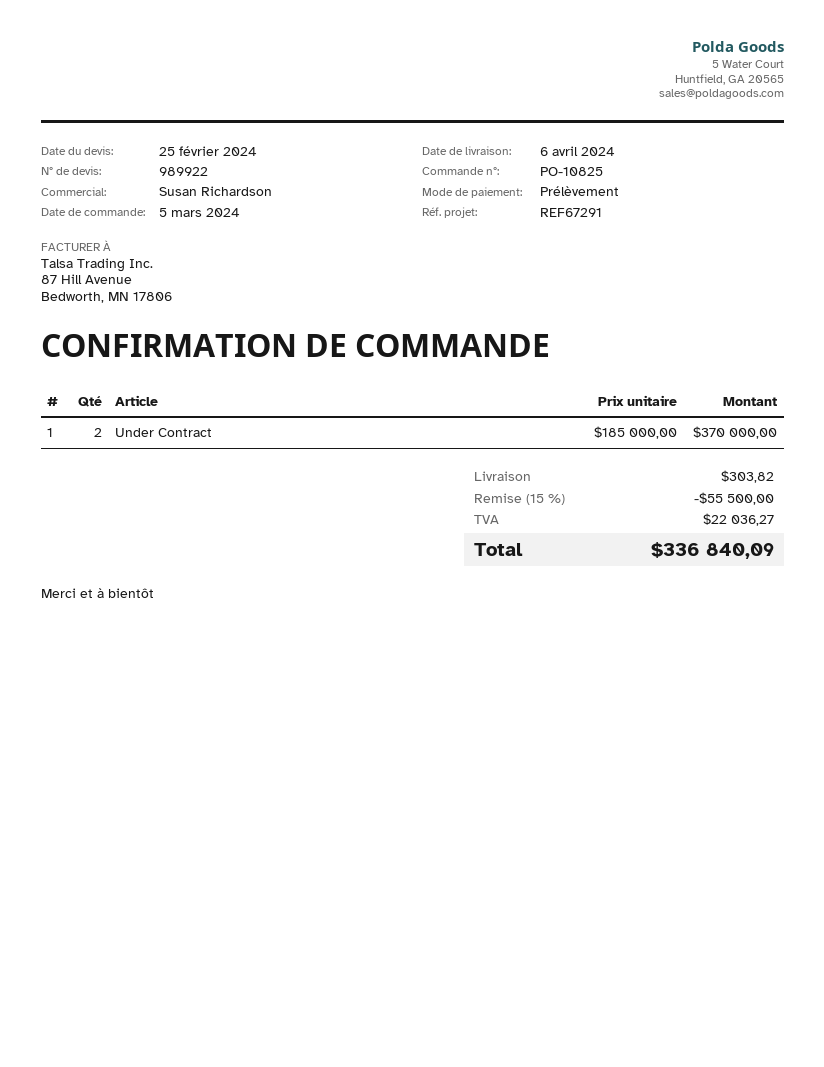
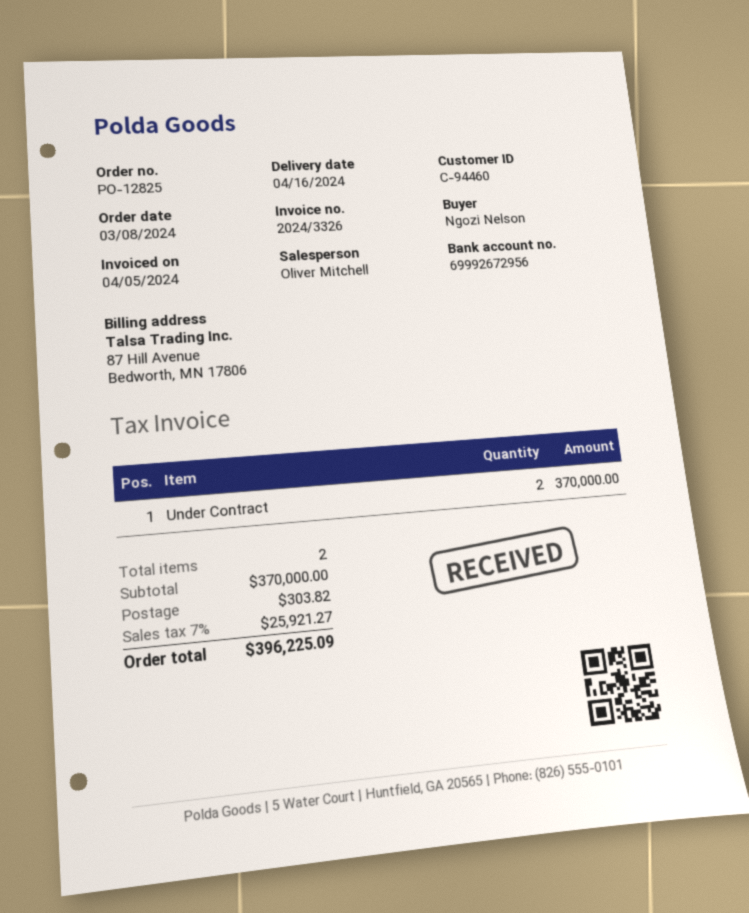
order number: PO-10825 -> PO-12825
order date: 2024-03-05 -> 2024-03-08
delivery date: 2024-04-06 -> 2024-04-16
sales rep: Susan Richardson -> Oliver Mitchell
discount: 15% = 55500.00 -> none
tax: 22036.27 -> 25921.27
total: 336840.09 -> 396225.09

